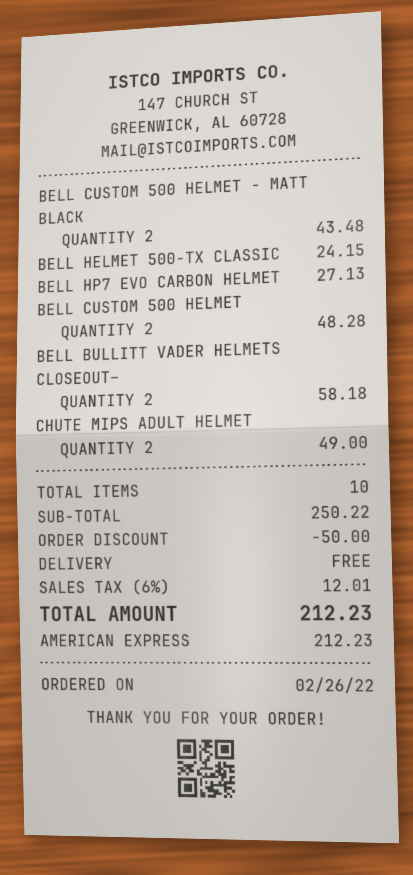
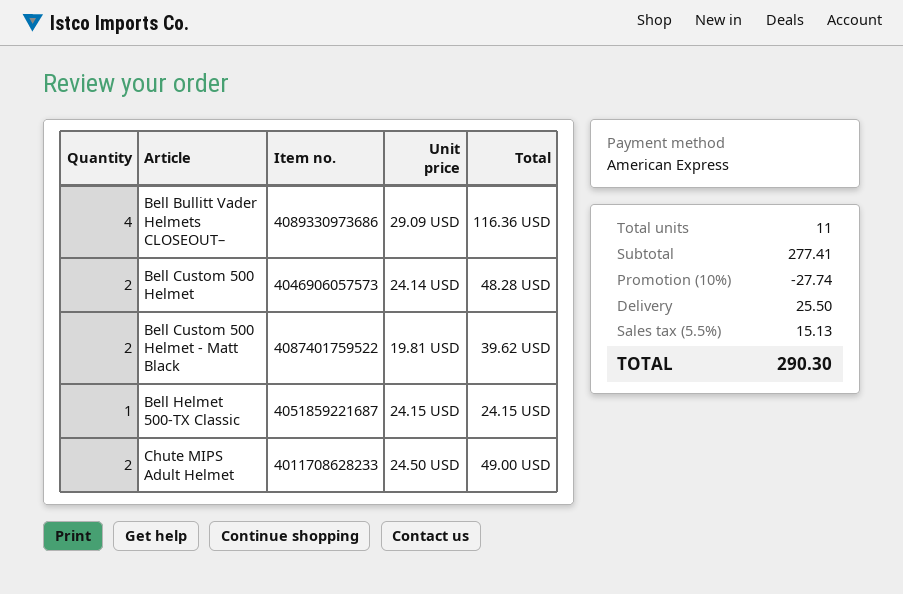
BELL CUSTOM 500 HELMET - MATT BLACK: 2 for 43.48 -> 2 for 39.62
BELL HP7 EVO CARBON HELMET: 1 for 27.13 -> none
BELL BULLITT VADER HELMETS CLOSEOUT–: 2 for 58.18 -> 4 for 116.36
total quantity: 10 -> 11
subtotal: 250.22 -> 277.41
discount: 50.00 -> 27.74
shipping: 0.00 -> 25.50
tax: 6% = 12.01 -> 5.5% = 15.13
total: 212.23 -> 290.30

